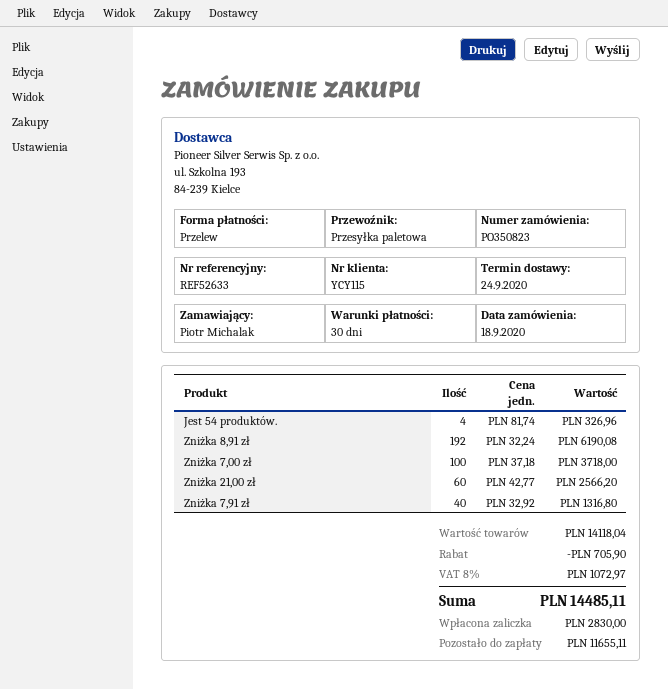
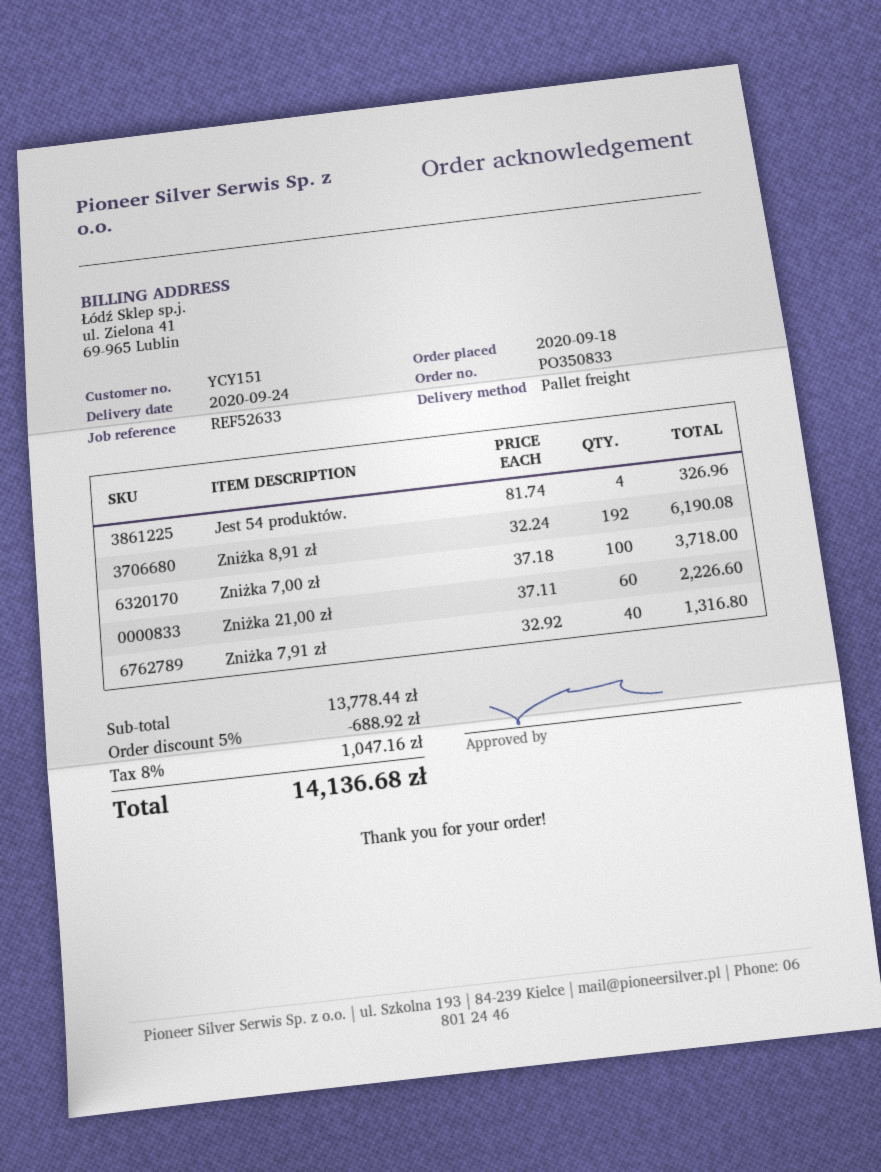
order number: PO350823 -> PO350833
customer number: YCY115 -> YCY151
Zniżka 21,00 zł: 60 x 42.77 = 2566.20 -> 60 x 37.11 = 2226.60
subtotal: 14118.04 -> 13778.44
discount: 705.90 -> 688.92
tax: 8% = 1072.97 -> 8% = 1047.16
total: 14485.11 -> 14136.68

